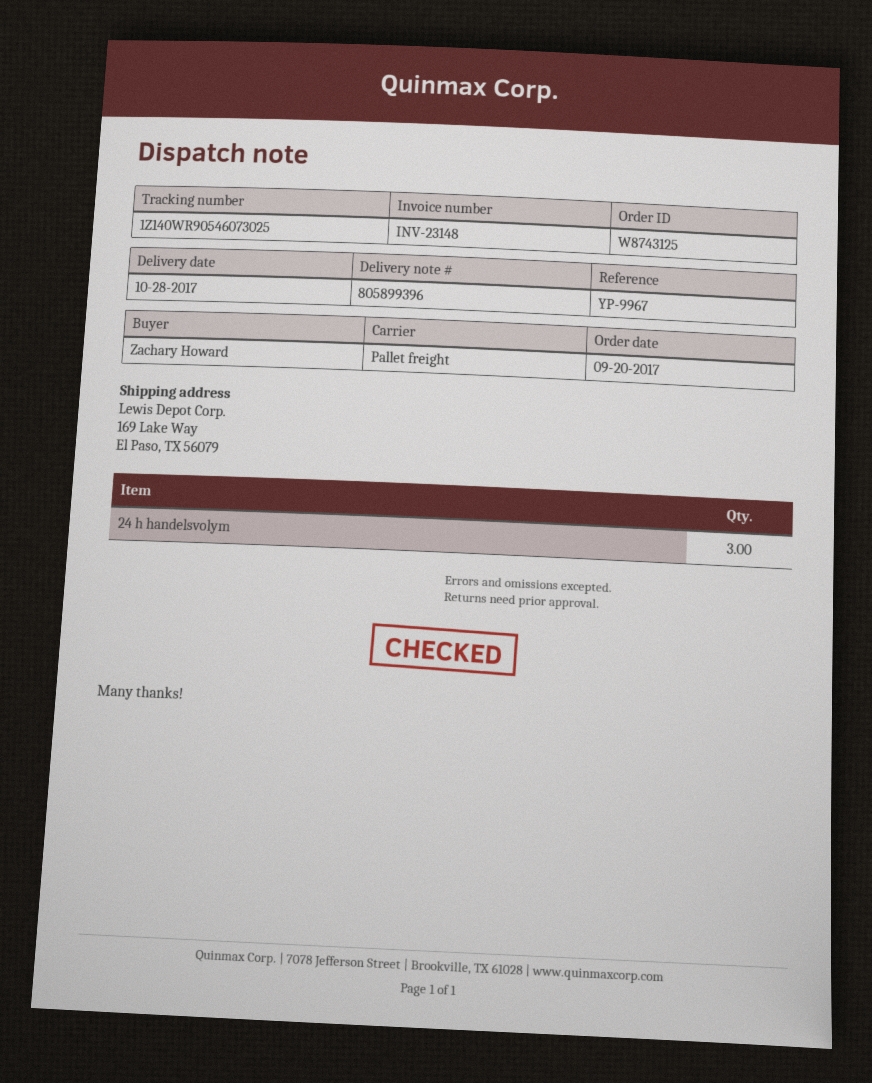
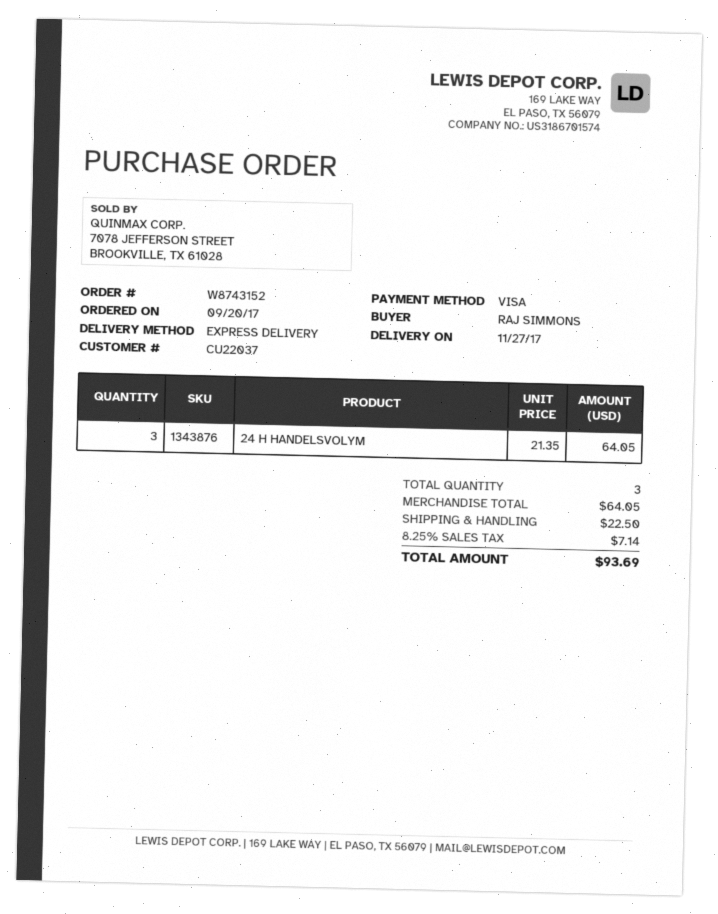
order number: W8743125 -> W8743152
delivery date: 2017-10-28 -> 2017-11-27
ordered by: Zachary Howard -> RAJ SIMMONS
shipping method: pallet freight -> express

